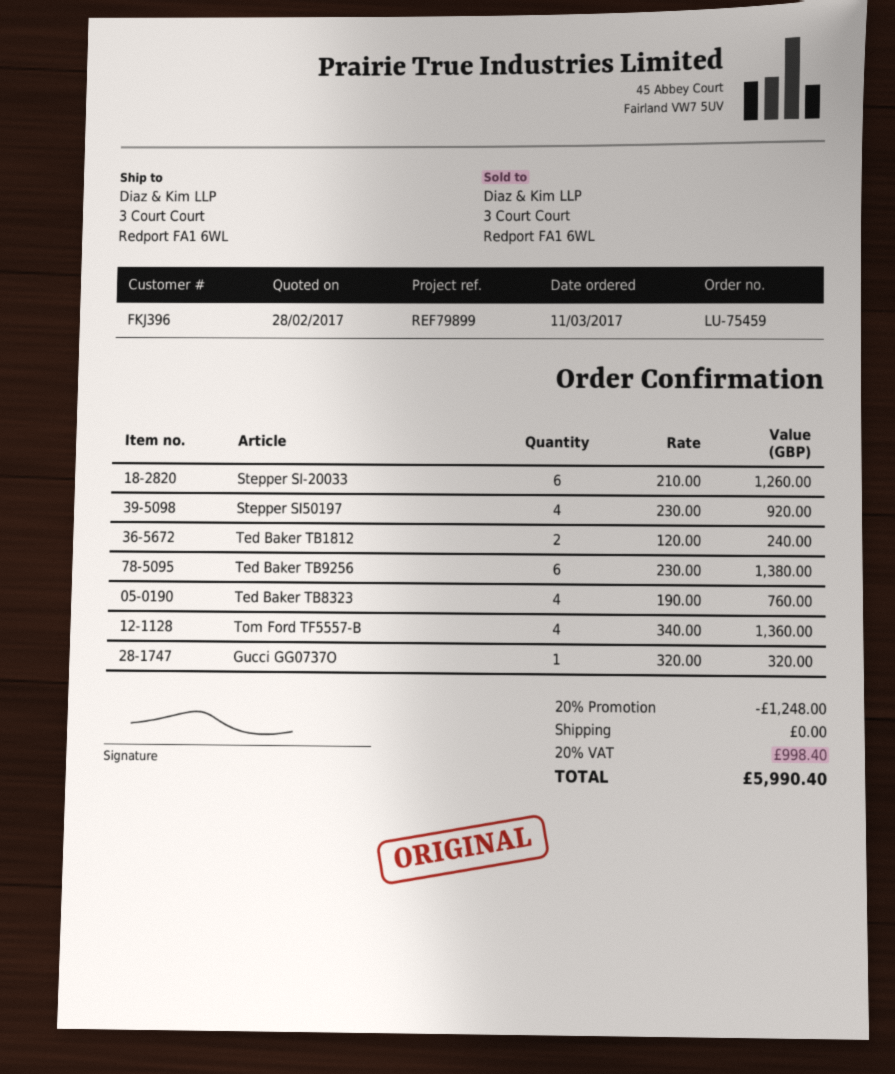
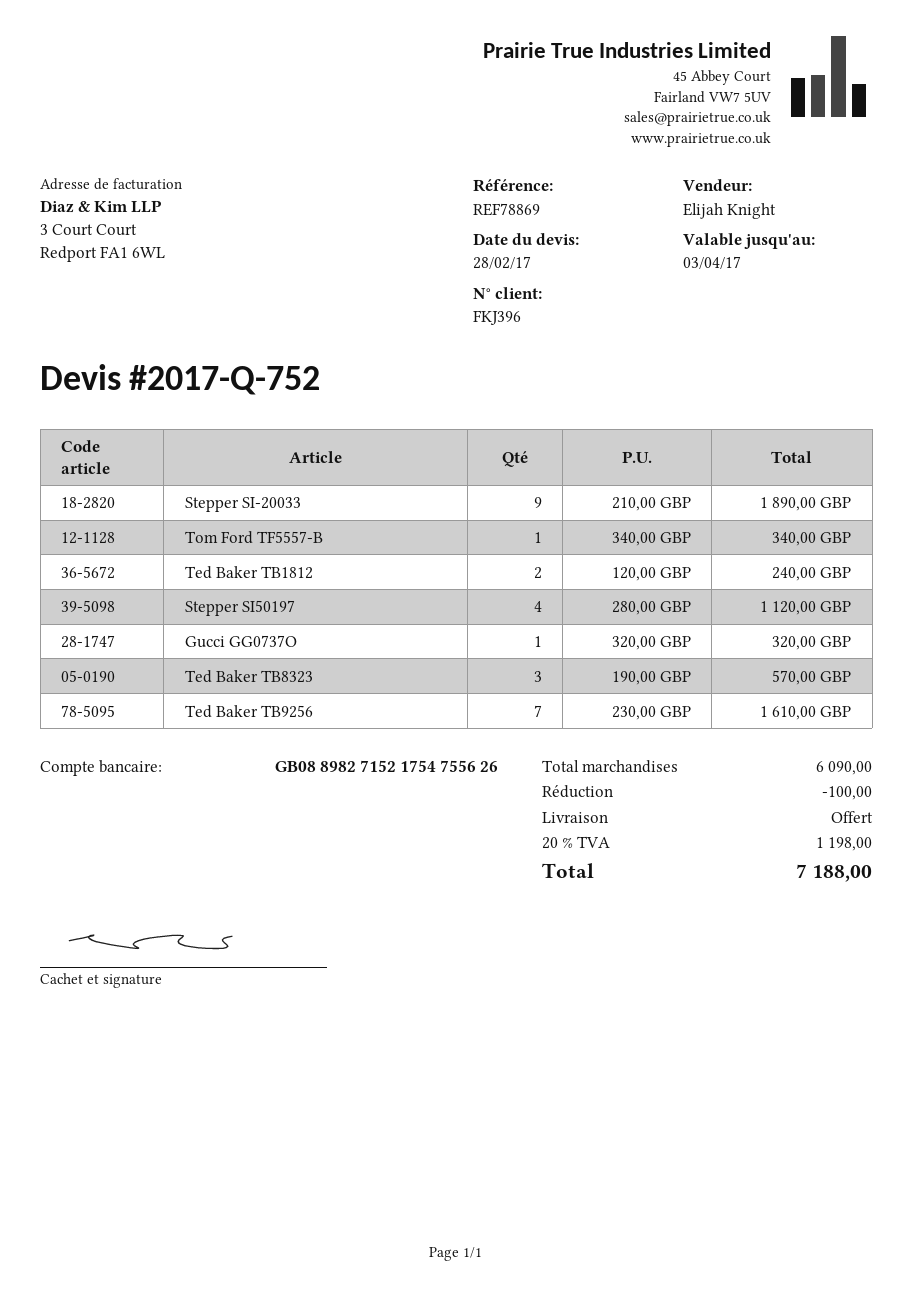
reference: REF79899 -> REF78869
Stepper SI-20033: 6 x 210.00 = 1260.00 -> 9 x 210.00 = 1890.00
Stepper SI50197: 4 x 230.00 = 920.00 -> 4 x 280.00 = 1120.00
Ted Baker TB9256: 6 x 230.00 = 1380.00 -> 7 x 230.00 = 1610.00
Ted Baker TB8323: 4 x 190.00 = 760.00 -> 3 x 190.00 = 570.00
Tom Ford TF5557-B: 4 x 340.00 = 1360.00 -> 1 x 340.00 = 340.00
discount: 1248.00 -> 100.00
tax: 20% = 998.40 -> 20% = 1198.00
total: 5990.40 -> 7188.00

